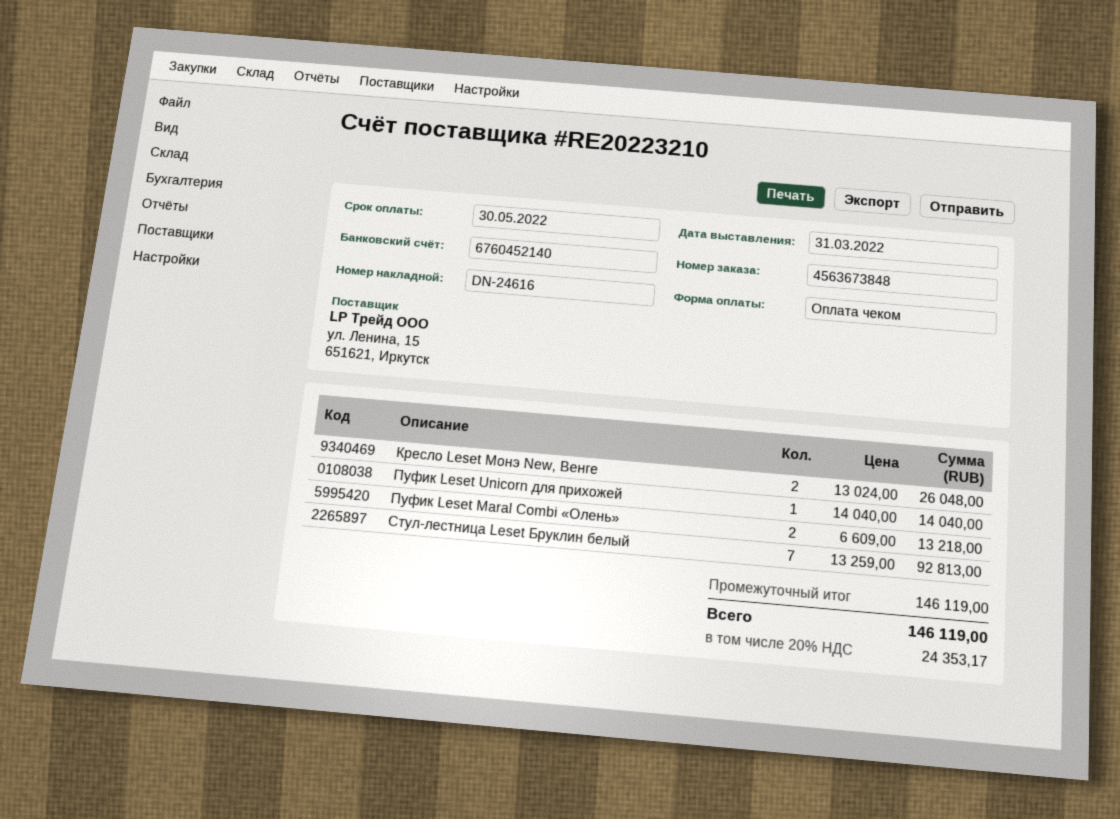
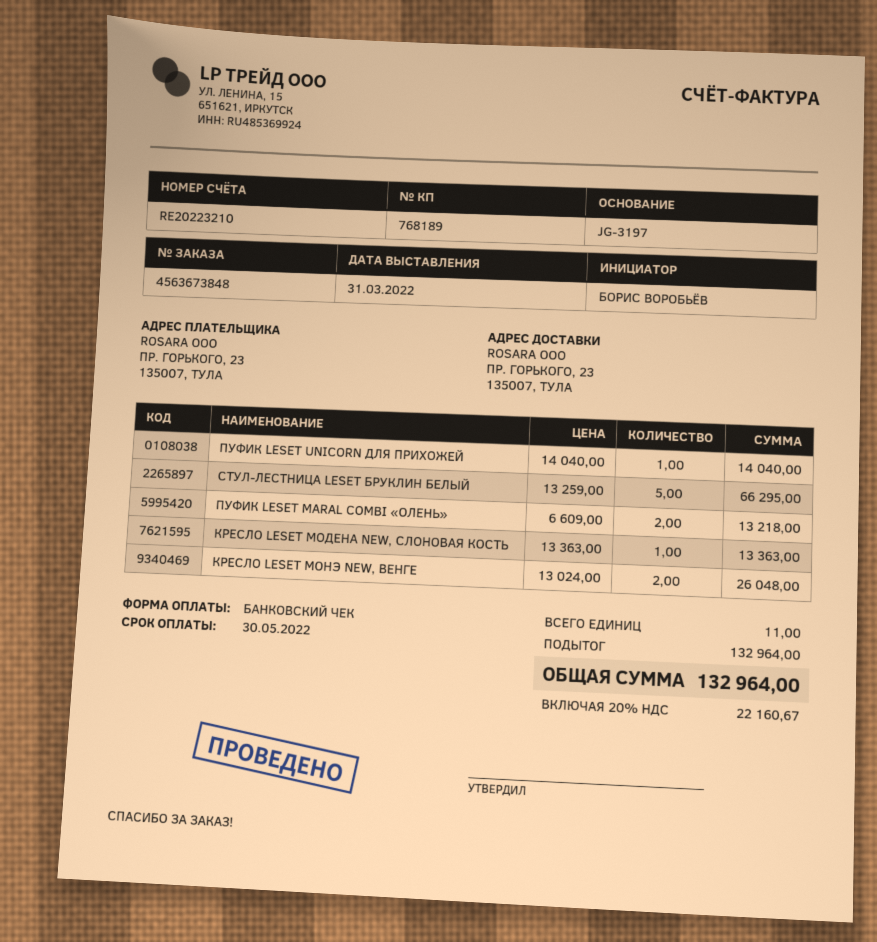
Стул-лестница Leset Бруклин белый: 7 x 13259.00 = 92813.00 -> 5 x 13259.00 = 66295.00
КРЕСЛО LESET МОДЕНА NEW, СЛОНОВАЯ КОСТЬ: none -> 1 x 13363.00 = 13363.00
subtotal: 146119.00 -> 132964.00
tax: 20% = 24353.17 -> 20% = 22160.67
total: 146119.00 -> 132964.00

